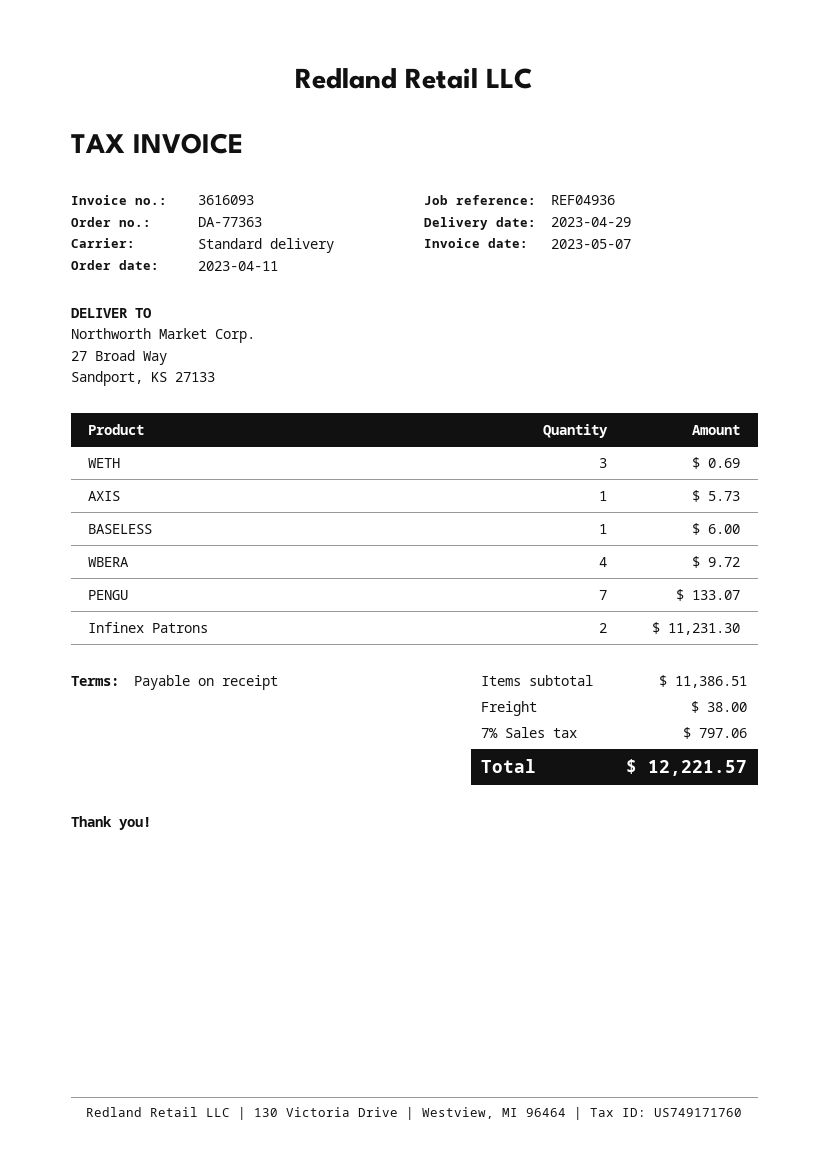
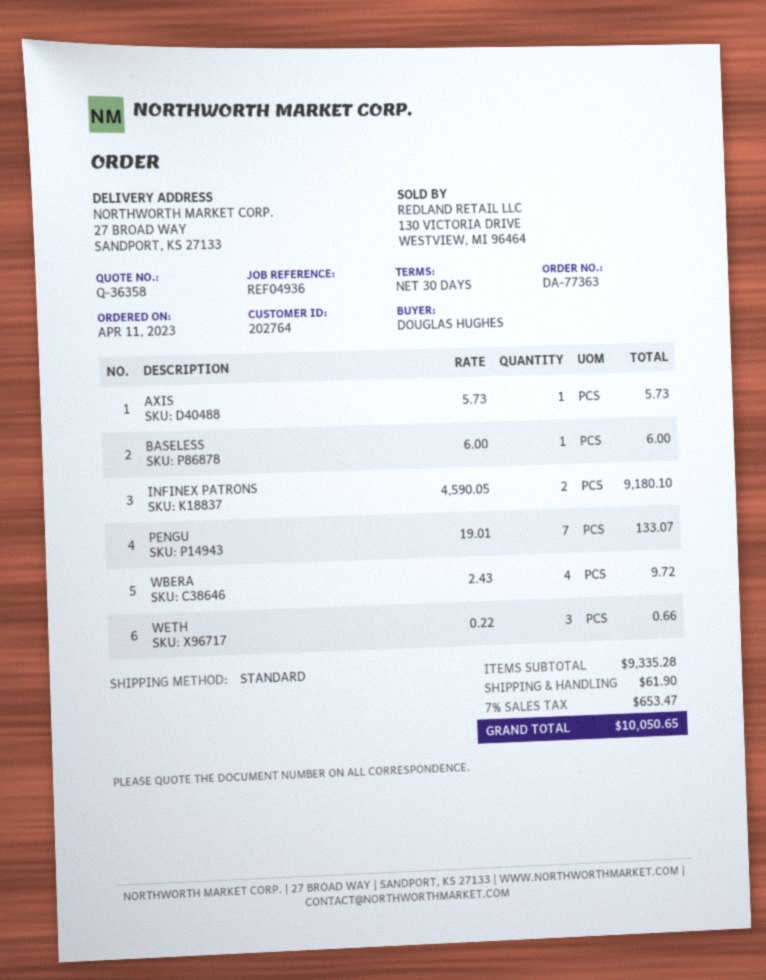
payment terms: on receipt -> 30 days
WETH: 3 for 0.69 -> 3 for 0.66
Infinex Patrons: 2 for 11231.30 -> 2 for 9180.10
subtotal: 11386.51 -> 9335.28
shipping: 38.00 -> 61.90
tax: 7% = 797.06 -> 7% = 653.47
total: 12221.57 -> 10050.65

